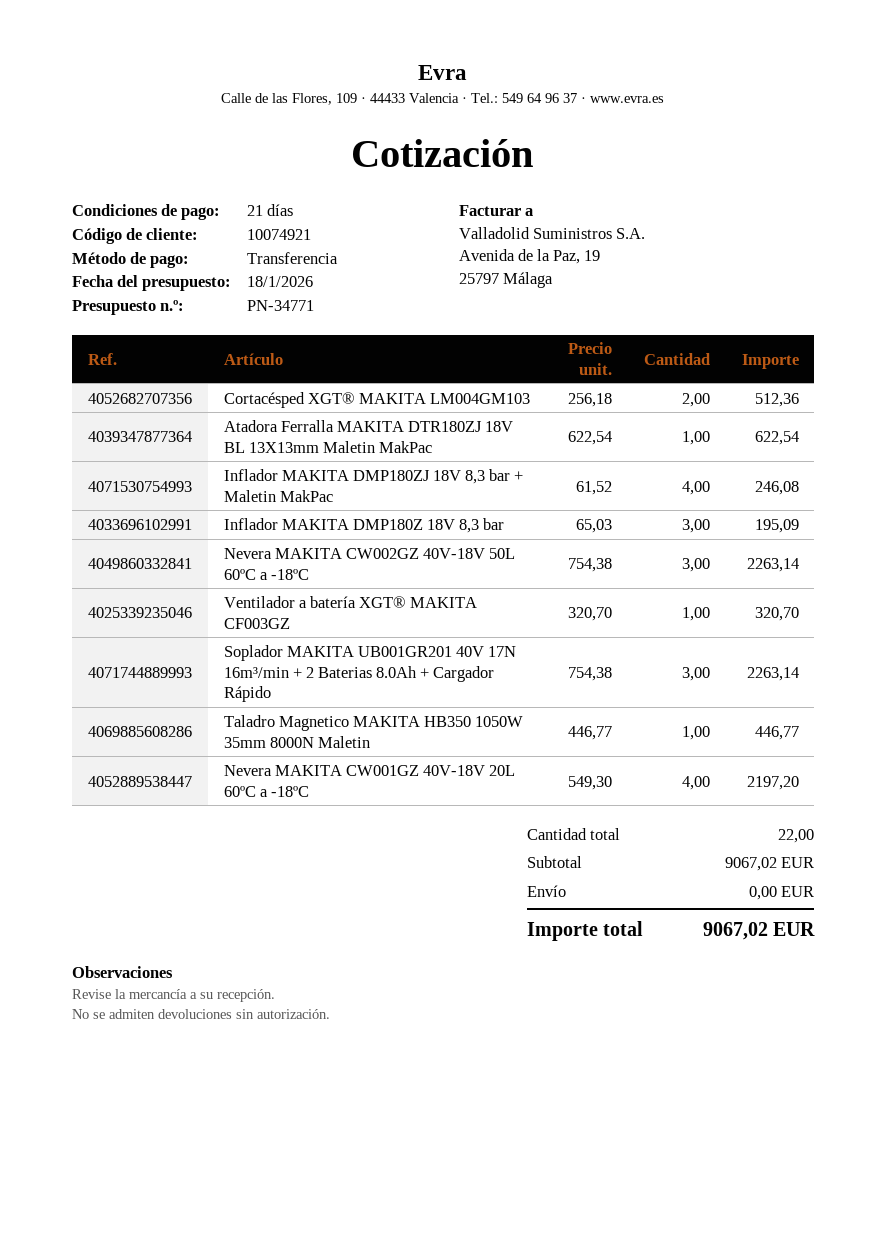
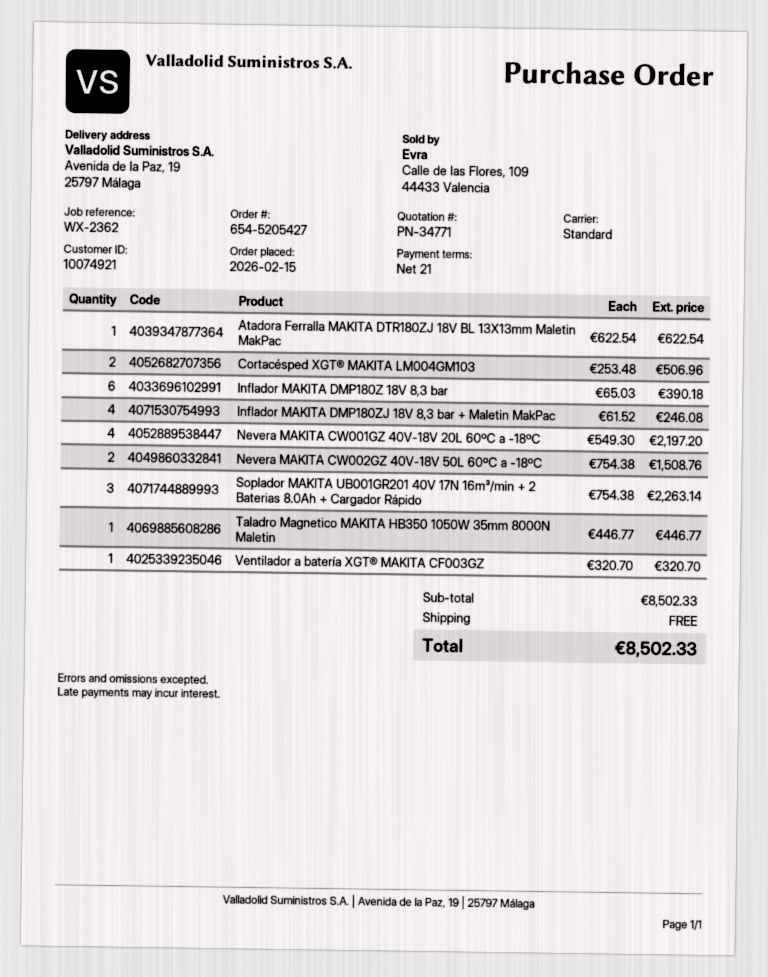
Cortacésped XGT® MAKITA LM004GM103: 2 x 256.18 = 512.36 -> 2 x 253.48 = 506.96
Inflador MAKITA DMP180Z 18V 8,3 bar: 3 x 65.03 = 195.09 -> 6 x 65.03 = 390.18
Nevera MAKITA CW002GZ 40V-18V 50L 60ºC a -18ºC: 3 x 754.38 = 2263.14 -> 2 x 754.38 = 1508.76
subtotal: 9067.02 -> 8502.33
total: 9067.02 -> 8502.33

